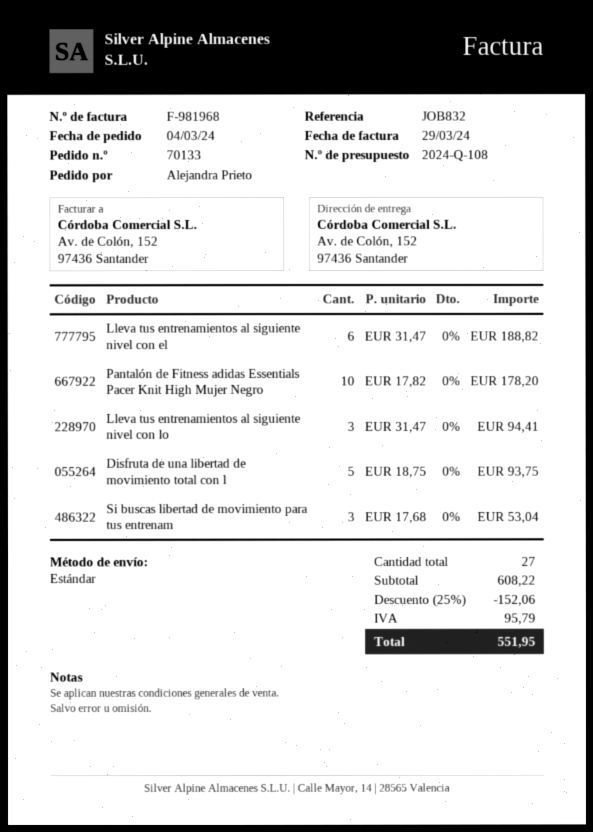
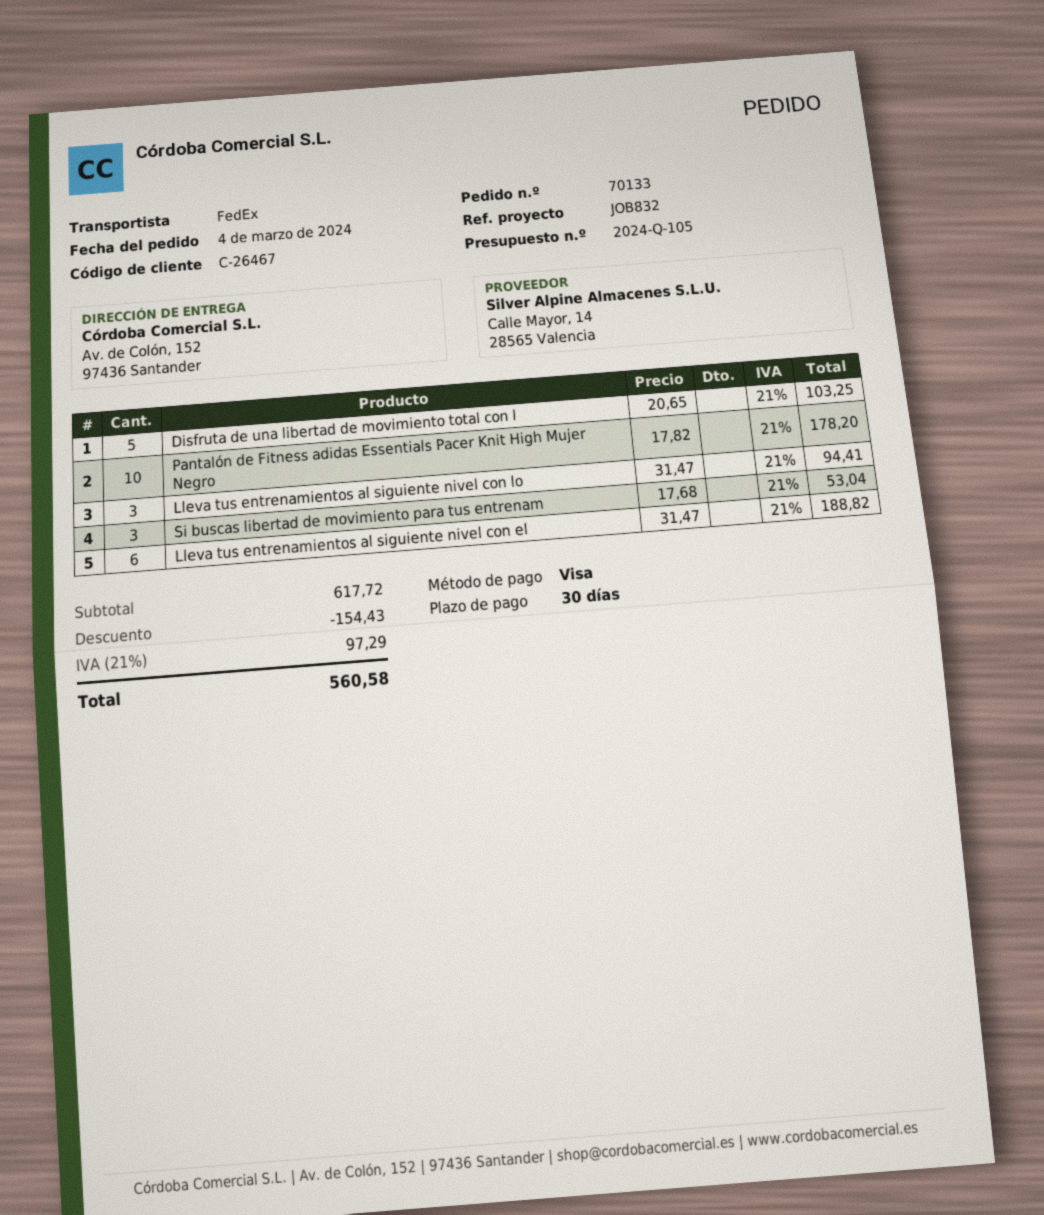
quote number: 2024-Q-108 -> 2024-Q-105
shipping method: standard -> FedEx
Disfruta de una libertad de movimiento total con l: 5 x 18.75 = 93.75 -> 5 x 20.65 = 103.25
subtotal: 608.22 -> 617.72
discount: 152.06 -> 154.43
tax: 95.79 -> 97.29
total: 551.95 -> 560.58

